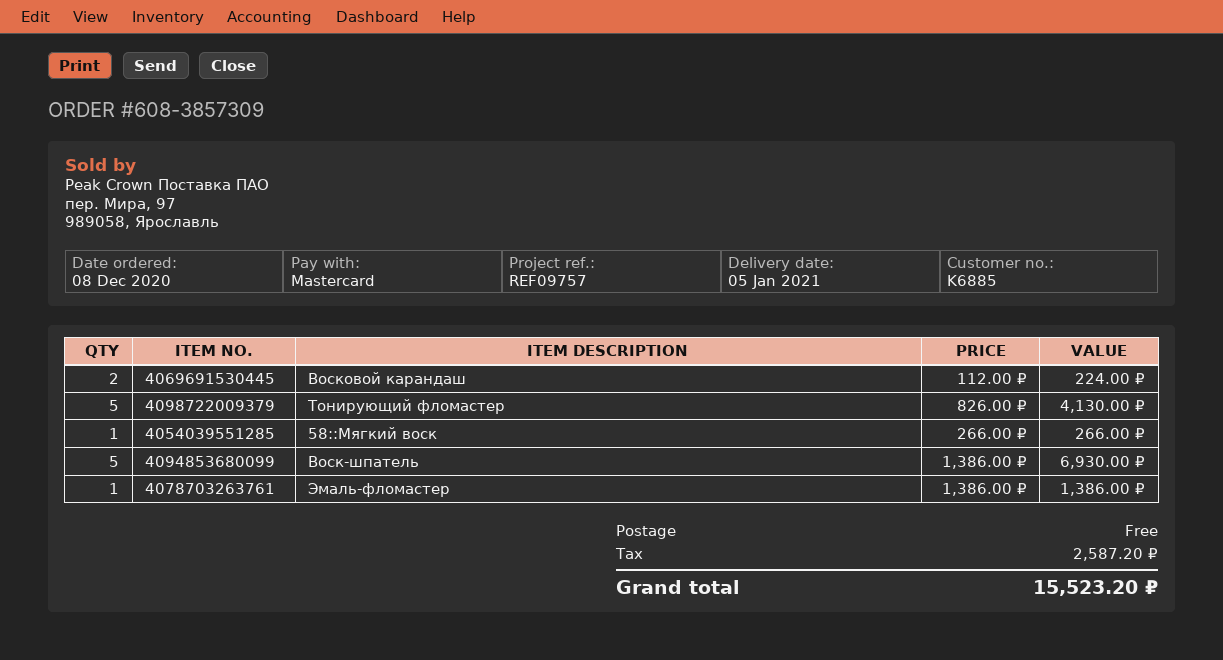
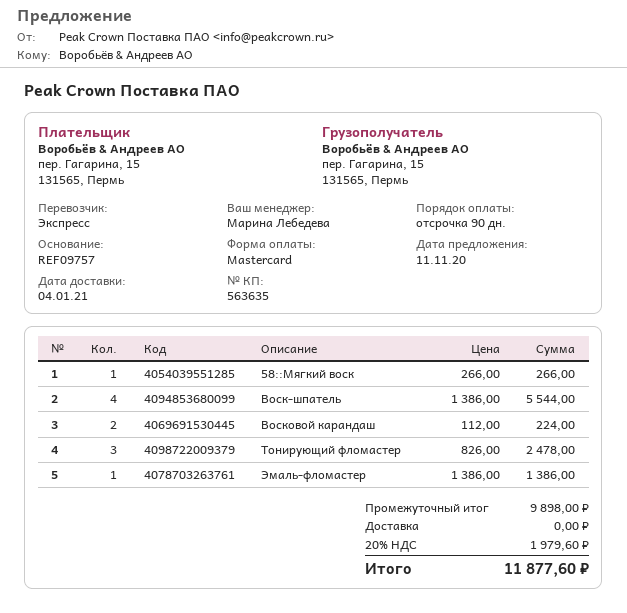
delivery date: 2021-01-05 -> 2021-01-04
Тонирующий фломастер: 5 x 826.00 = 4130.00 -> 3 x 826.00 = 2478.00
Воск-шпатель: 5 x 1386.00 = 6930.00 -> 4 x 1386.00 = 5544.00
tax: 2587.20 -> 1979.60
total: 15523.20 -> 11877.60

